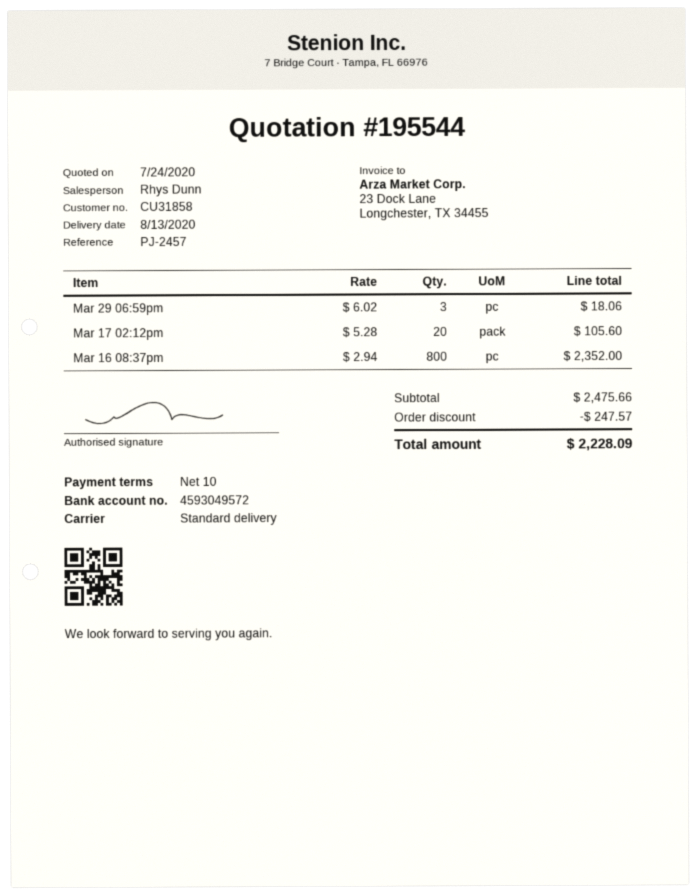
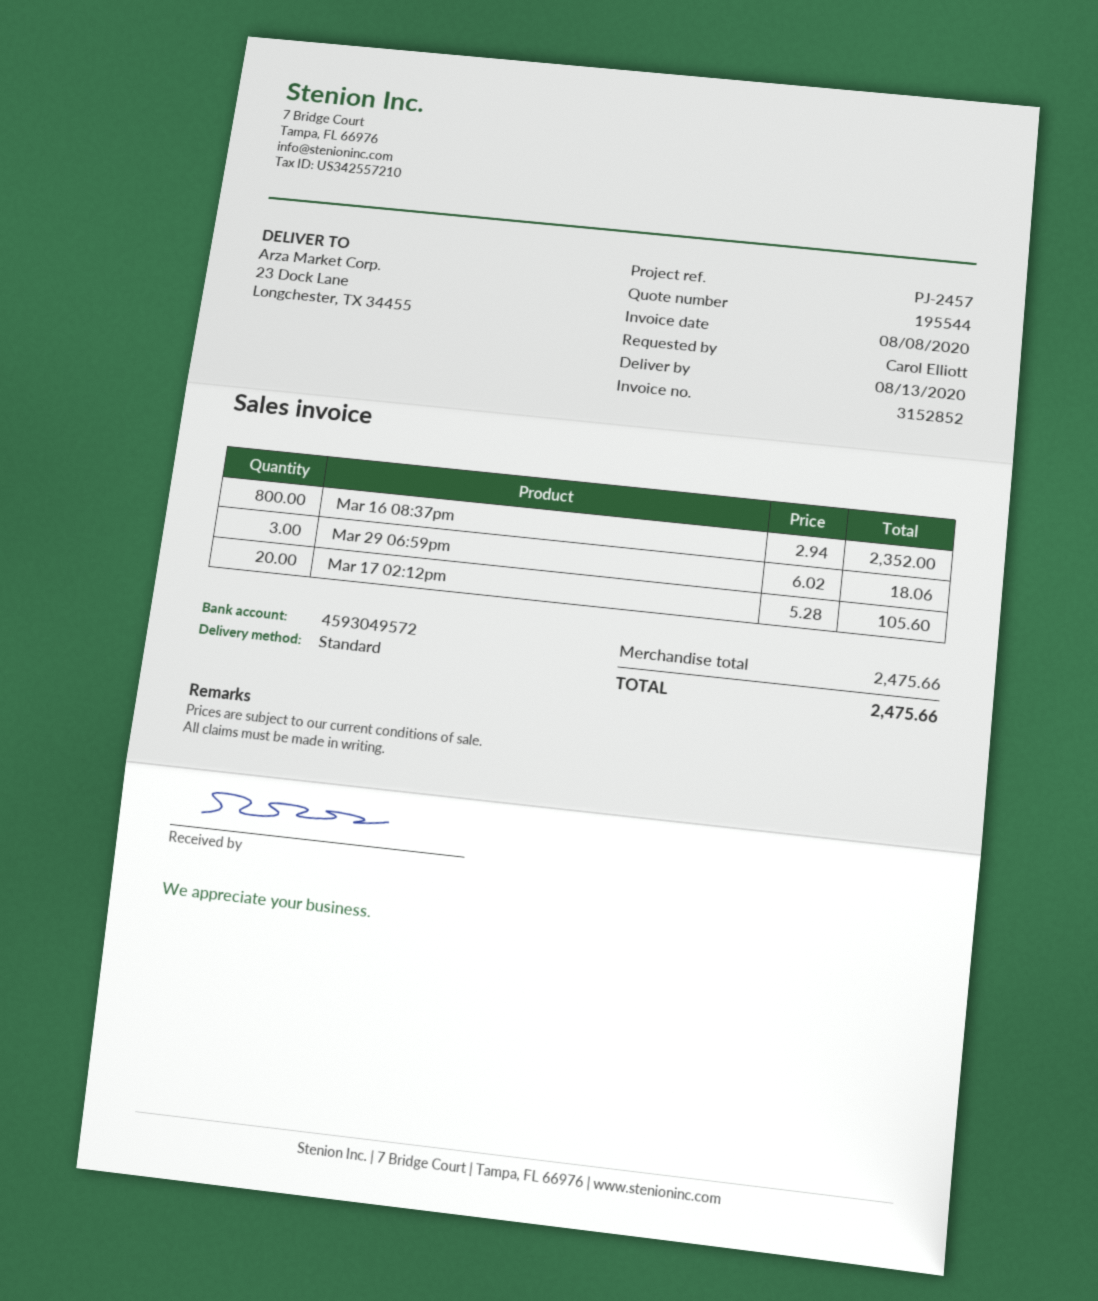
discount: 247.57 -> none
total: 2228.09 -> 2475.66

